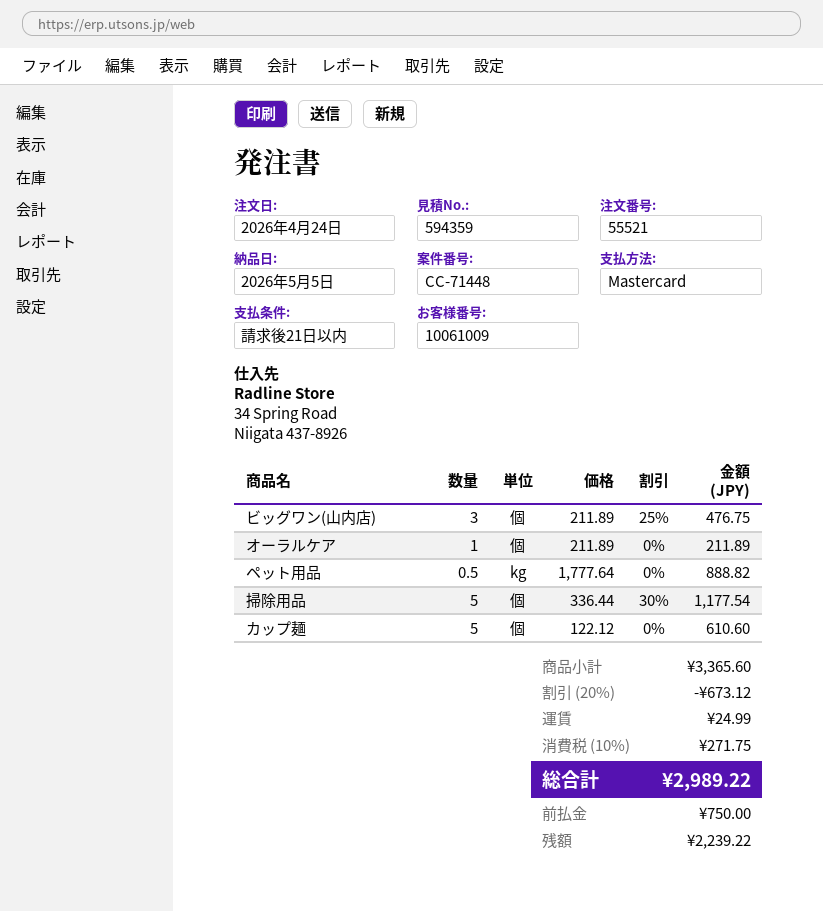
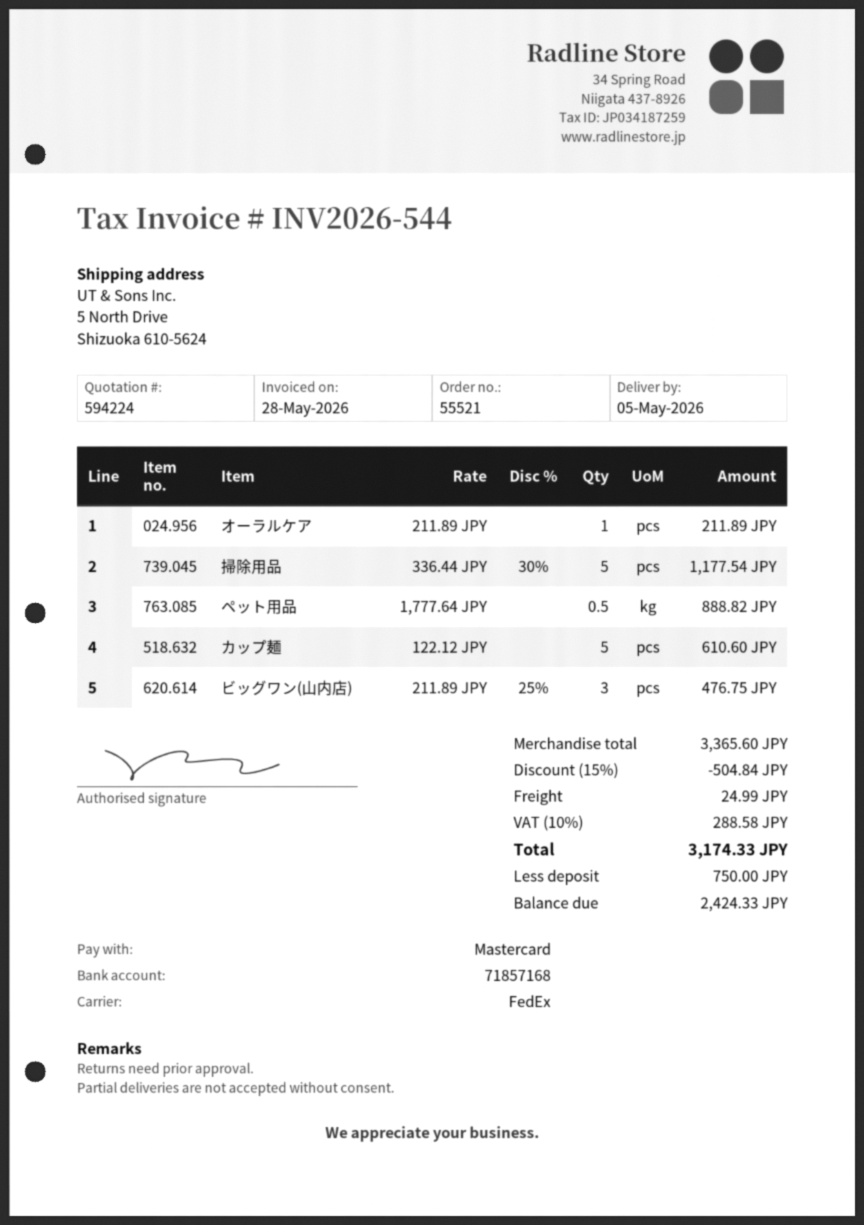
quote number: 594359 -> 594224
discount: 20% = 673.12 -> 15% = 504.84
tax: 10% = 271.75 -> 10% = 288.58
total: 2989.22 -> 3174.33
balance: 2239.22 -> 2424.33

